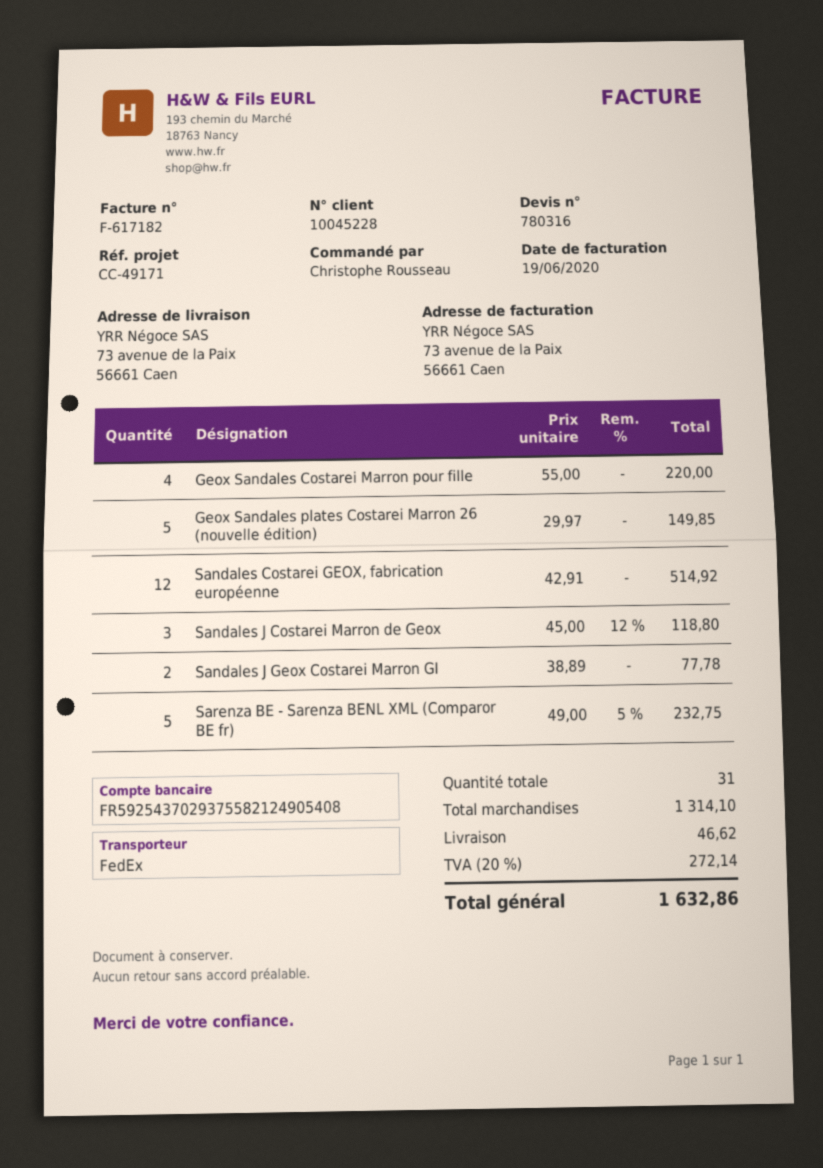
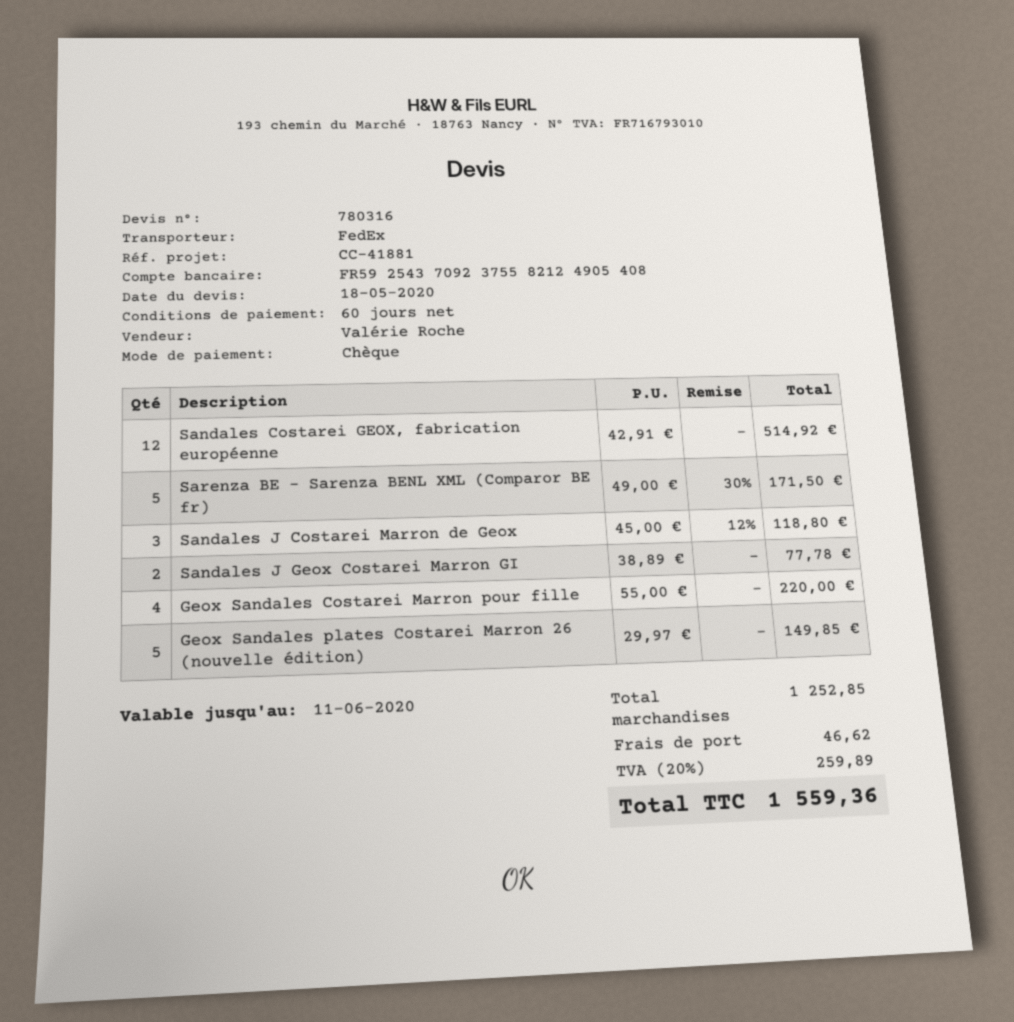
reference: CC-49171 -> CC-41881
bank account: FR5925437029375582124905408 -> FR5925437092375582124905408
Sarenza BE - Sarenza BENL XML (Comparor BE fr): 5 x 49.00 - 5% = 232.75 -> 5 x 49.00 - 30% = 171.50
subtotal: 1314.10 -> 1252.85
tax: 20% = 272.14 -> 20% = 259.89
total: 1632.86 -> 1559.36

